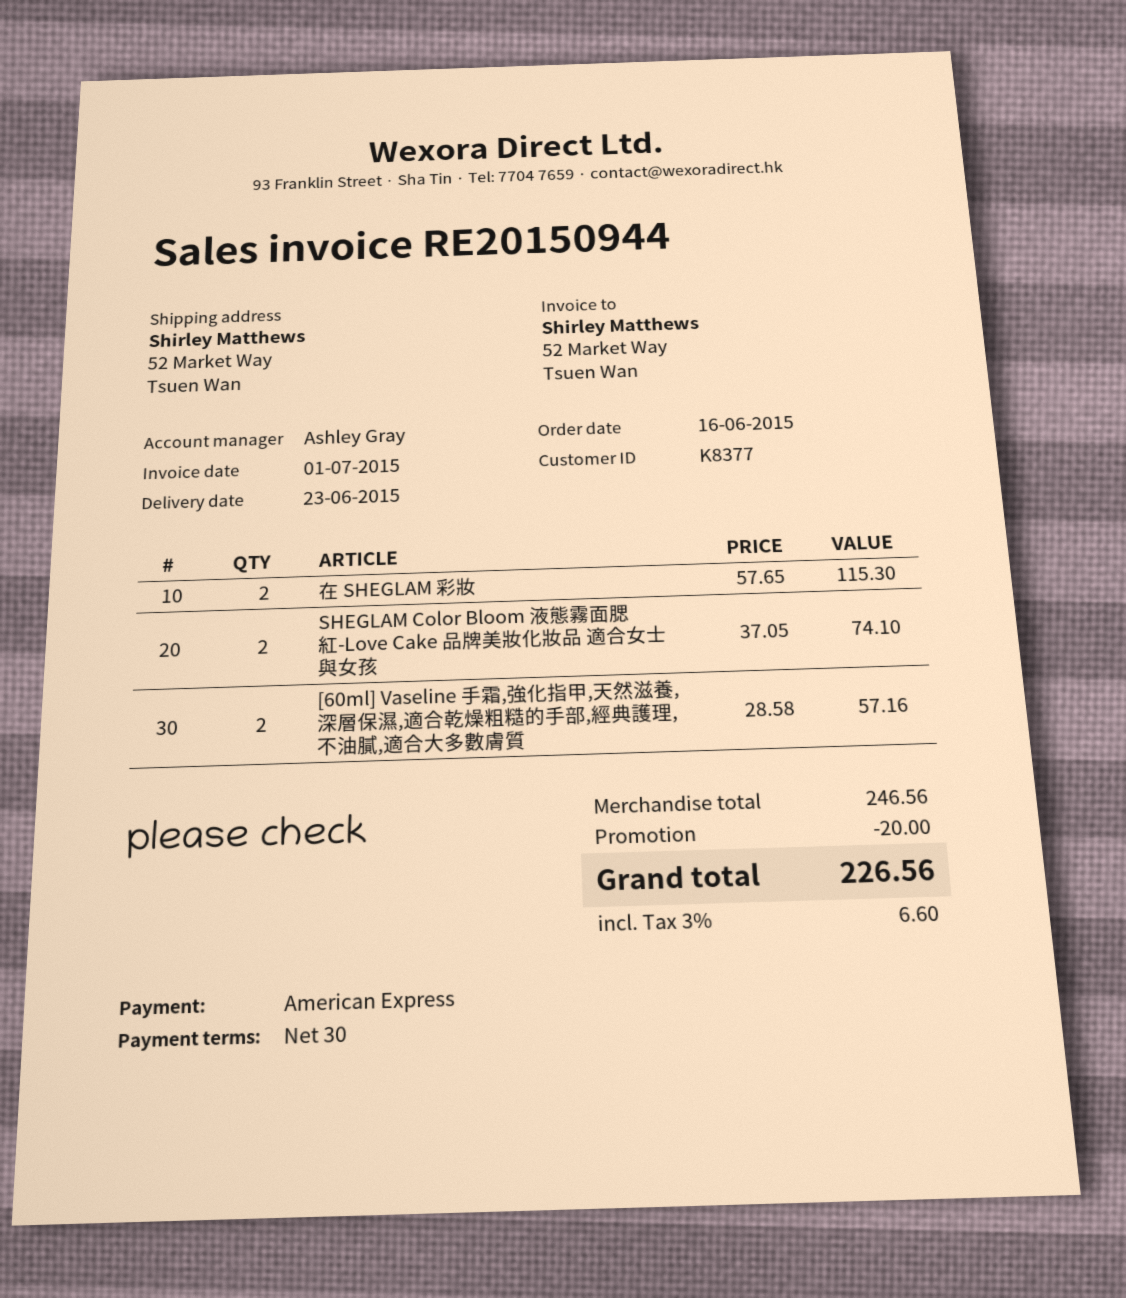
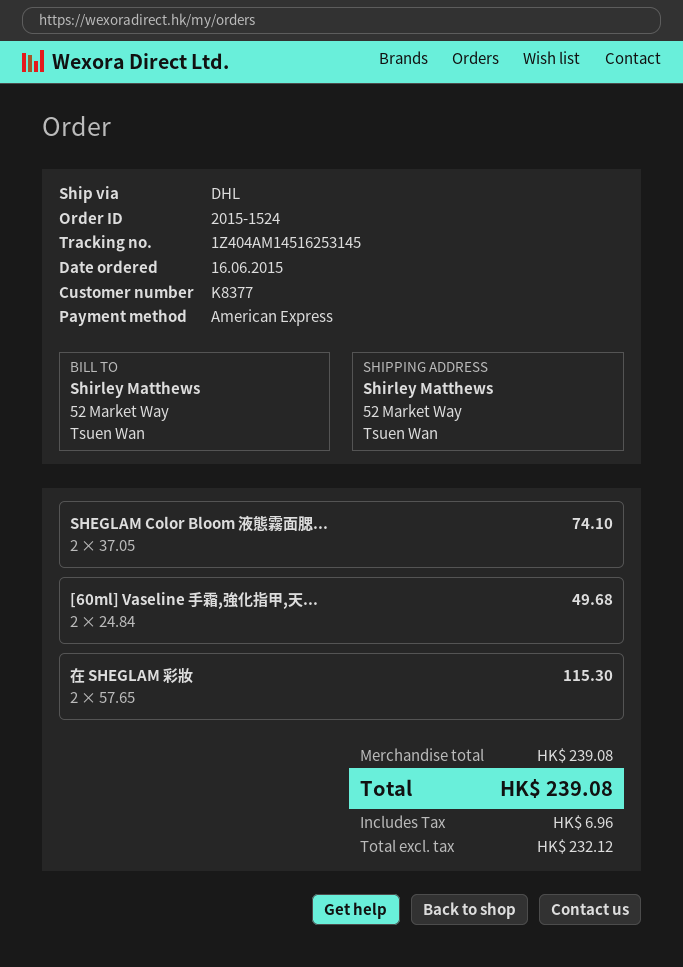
[60ml] Vaseline 手霜,強化指甲,天然滋養,深層保濕,適合乾燥粗糙的手部,經典護理,不油膩,適合大多數膚質: 2 x 28.58 = 57.16 -> 2 x 24.84 = 49.68
subtotal: 246.56 -> 239.08
discount: 20.00 -> none
tax: 6.60 -> 6.96
total: 226.56 -> 239.08

